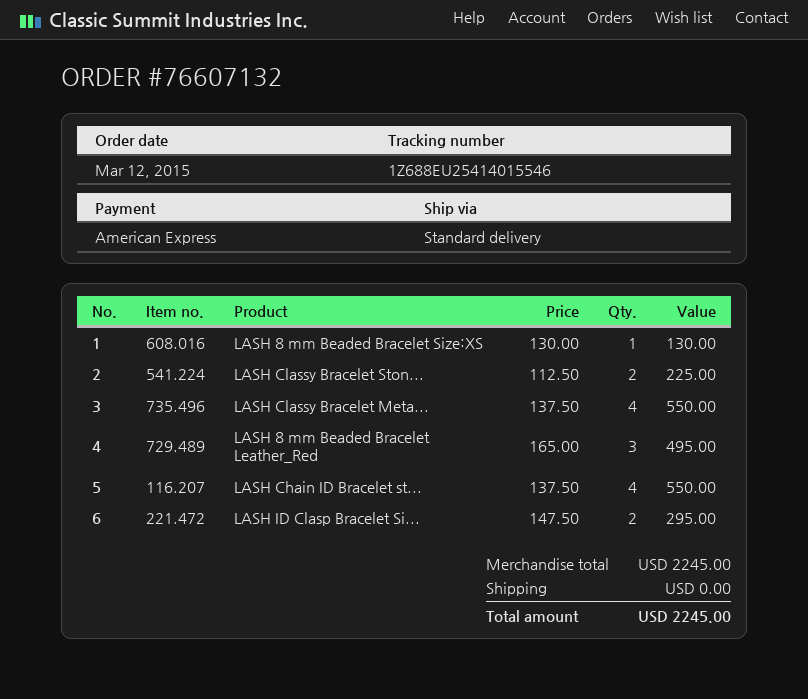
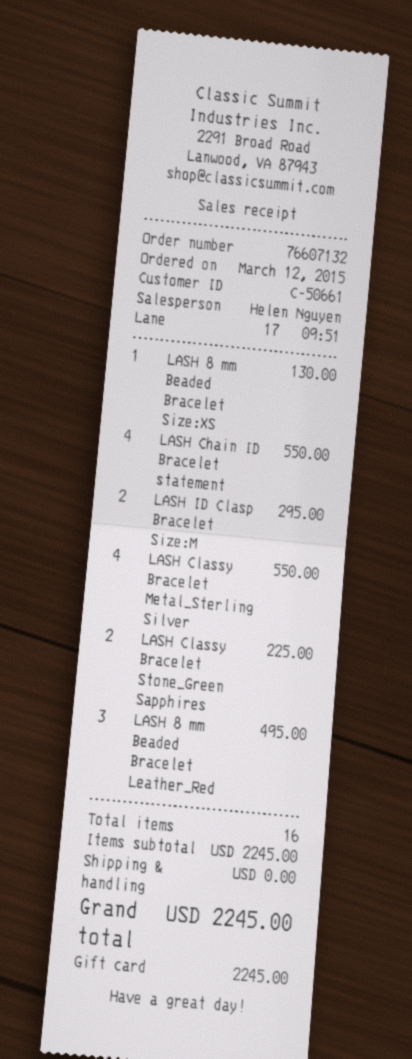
payment method: American Express -> gift card

